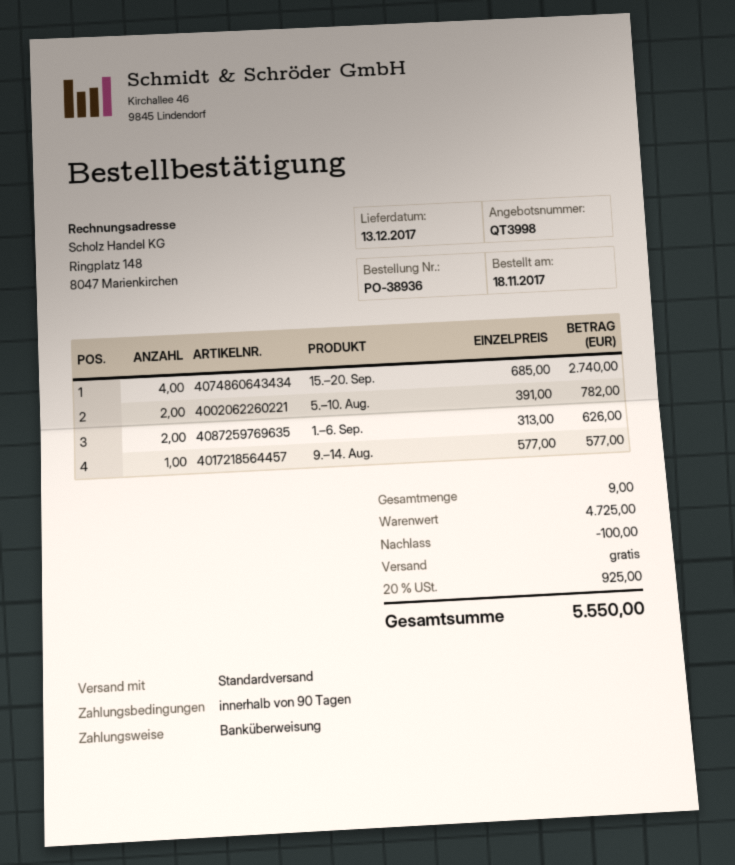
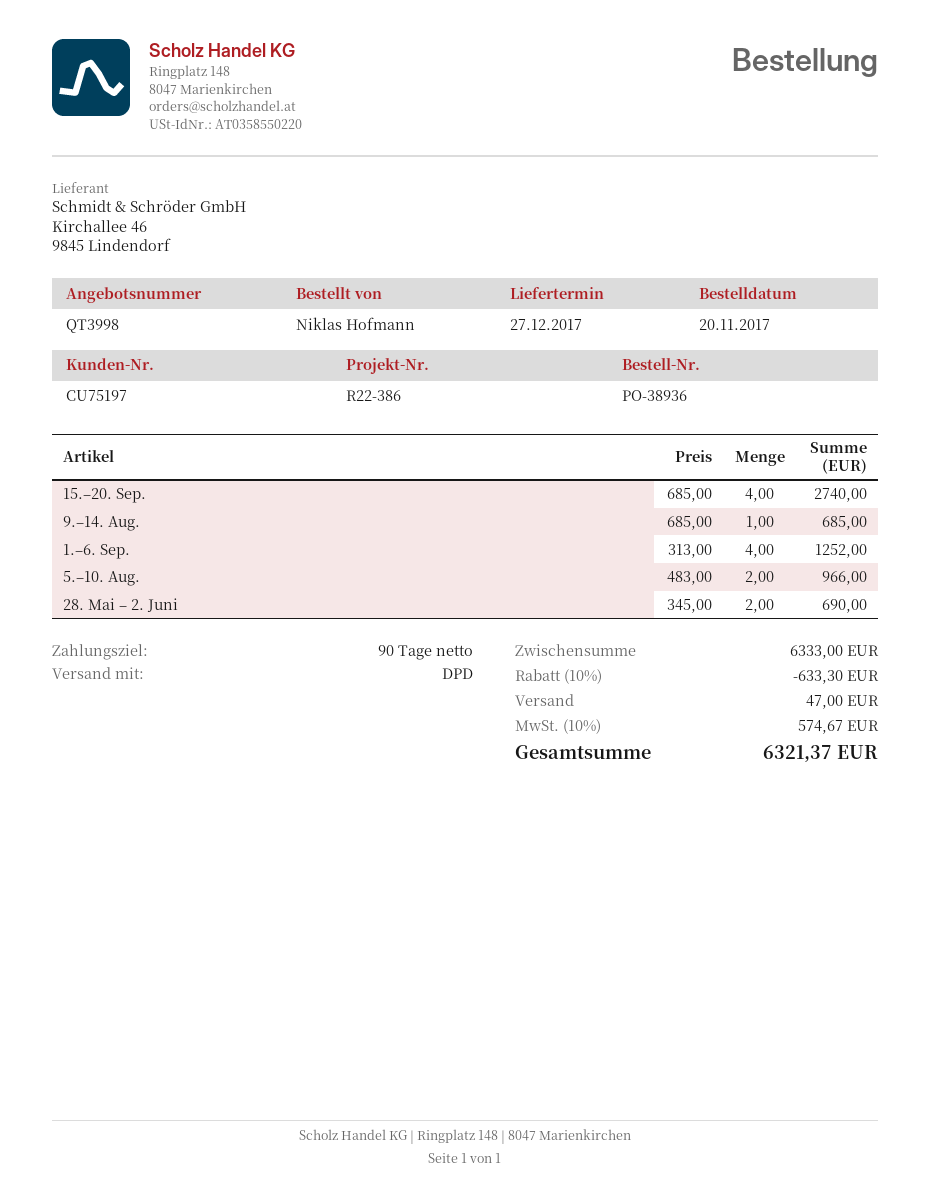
order date: 2017-11-18 -> 2017-11-20
delivery date: 2017-12-13 -> 2017-12-27
shipping method: standard -> DPD
5.–10. Aug.: 2 x 391.00 = 782.00 -> 2 x 483.00 = 966.00
1.–6. Sep.: 2 x 313.00 = 626.00 -> 4 x 313.00 = 1252.00
9.–14. Aug.: 1 x 577.00 = 577.00 -> 1 x 685.00 = 685.00
28. Mai – 2. Juni: none -> 2 x 345.00 = 690.00
subtotal: 4725.00 -> 6333.00
discount: 100.00 -> 633.30
shipping: 0.00 -> 47.00
tax: 20% = 925.00 -> 10% = 574.67
total: 5550.00 -> 6321.37

